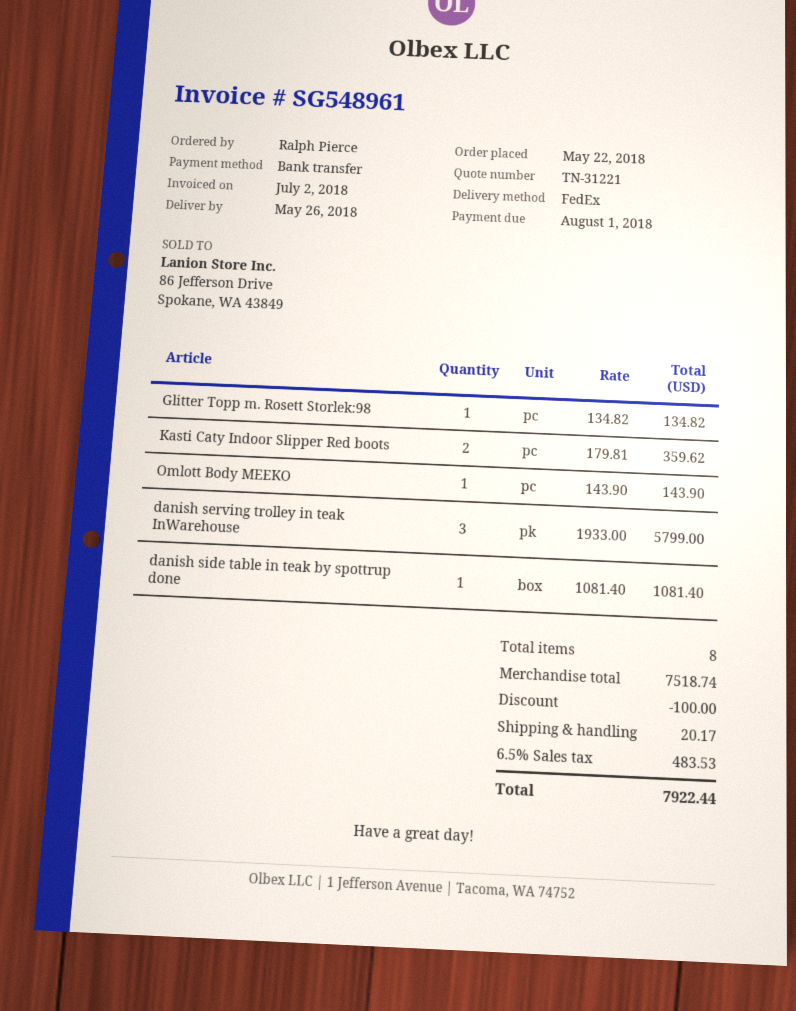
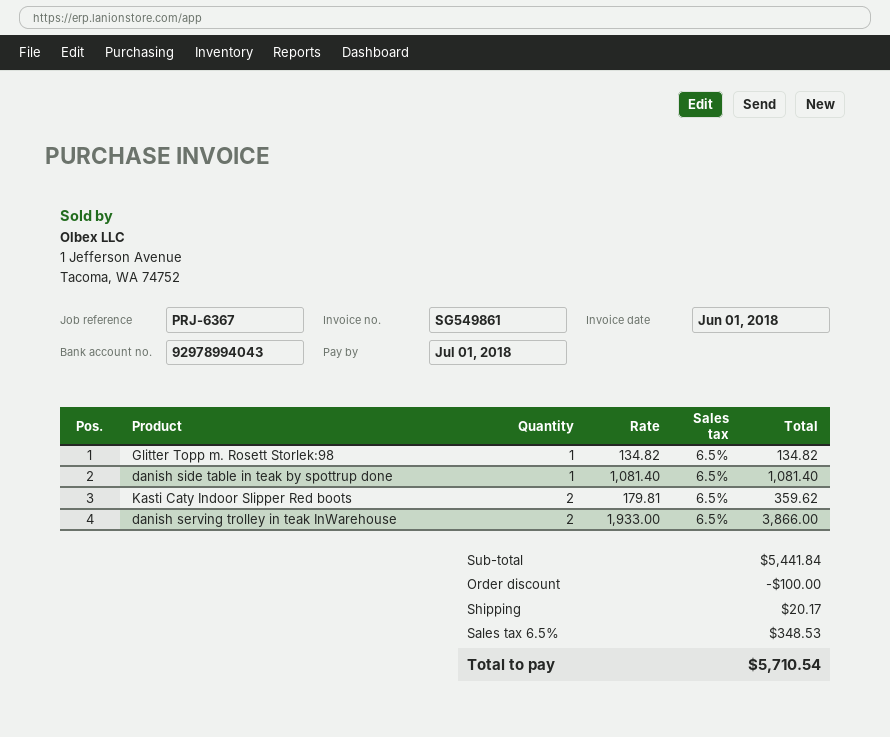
invoice number: SG548961 -> SG549861
invoice date: 2018-07-02 -> 2018-06-01
due date: 2018-08-01 -> 2018-07-01
Omlott Body MEEKO: 1 x 143.90 = 143.90 -> none
danish serving trolley in teak InWarehouse: 3 x 1933.00 = 5799.00 -> 2 x 1933.00 = 3866.00
subtotal: 7518.74 -> 5441.84
tax: 6.5% = 483.53 -> 6.5% = 348.53
total: 7922.44 -> 5710.54

